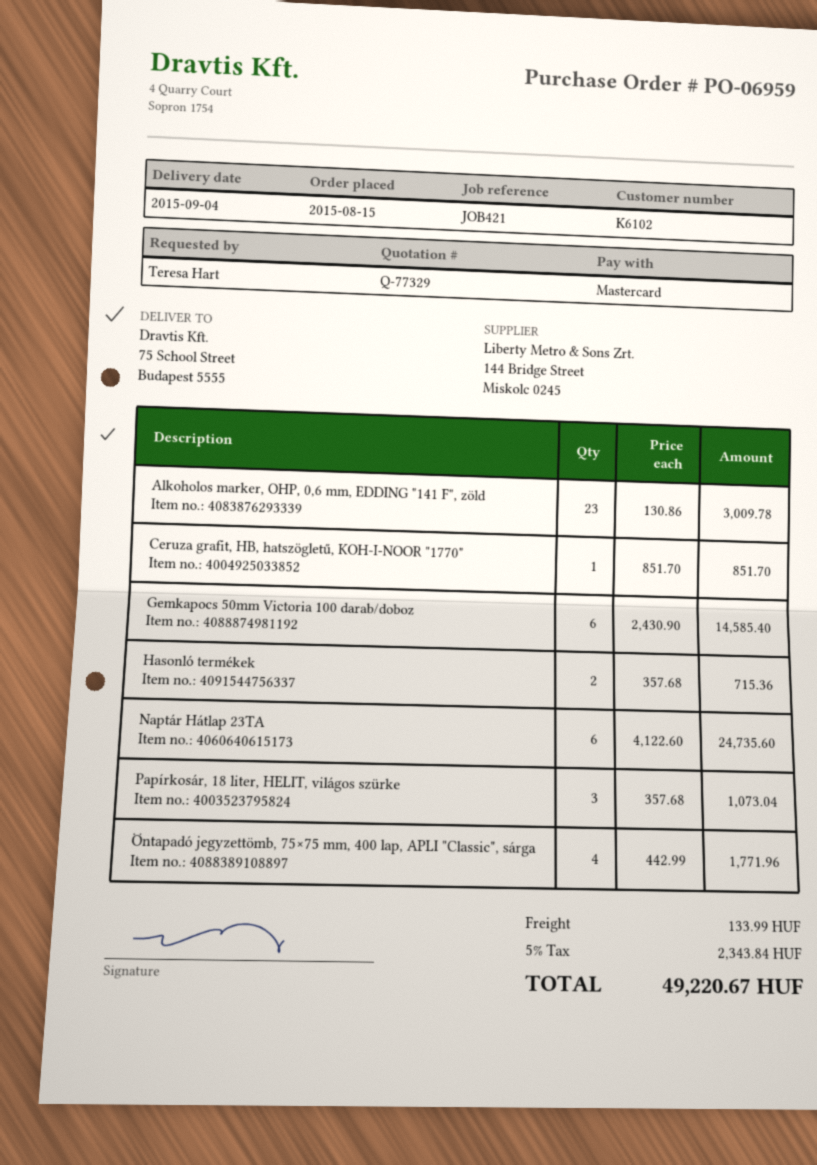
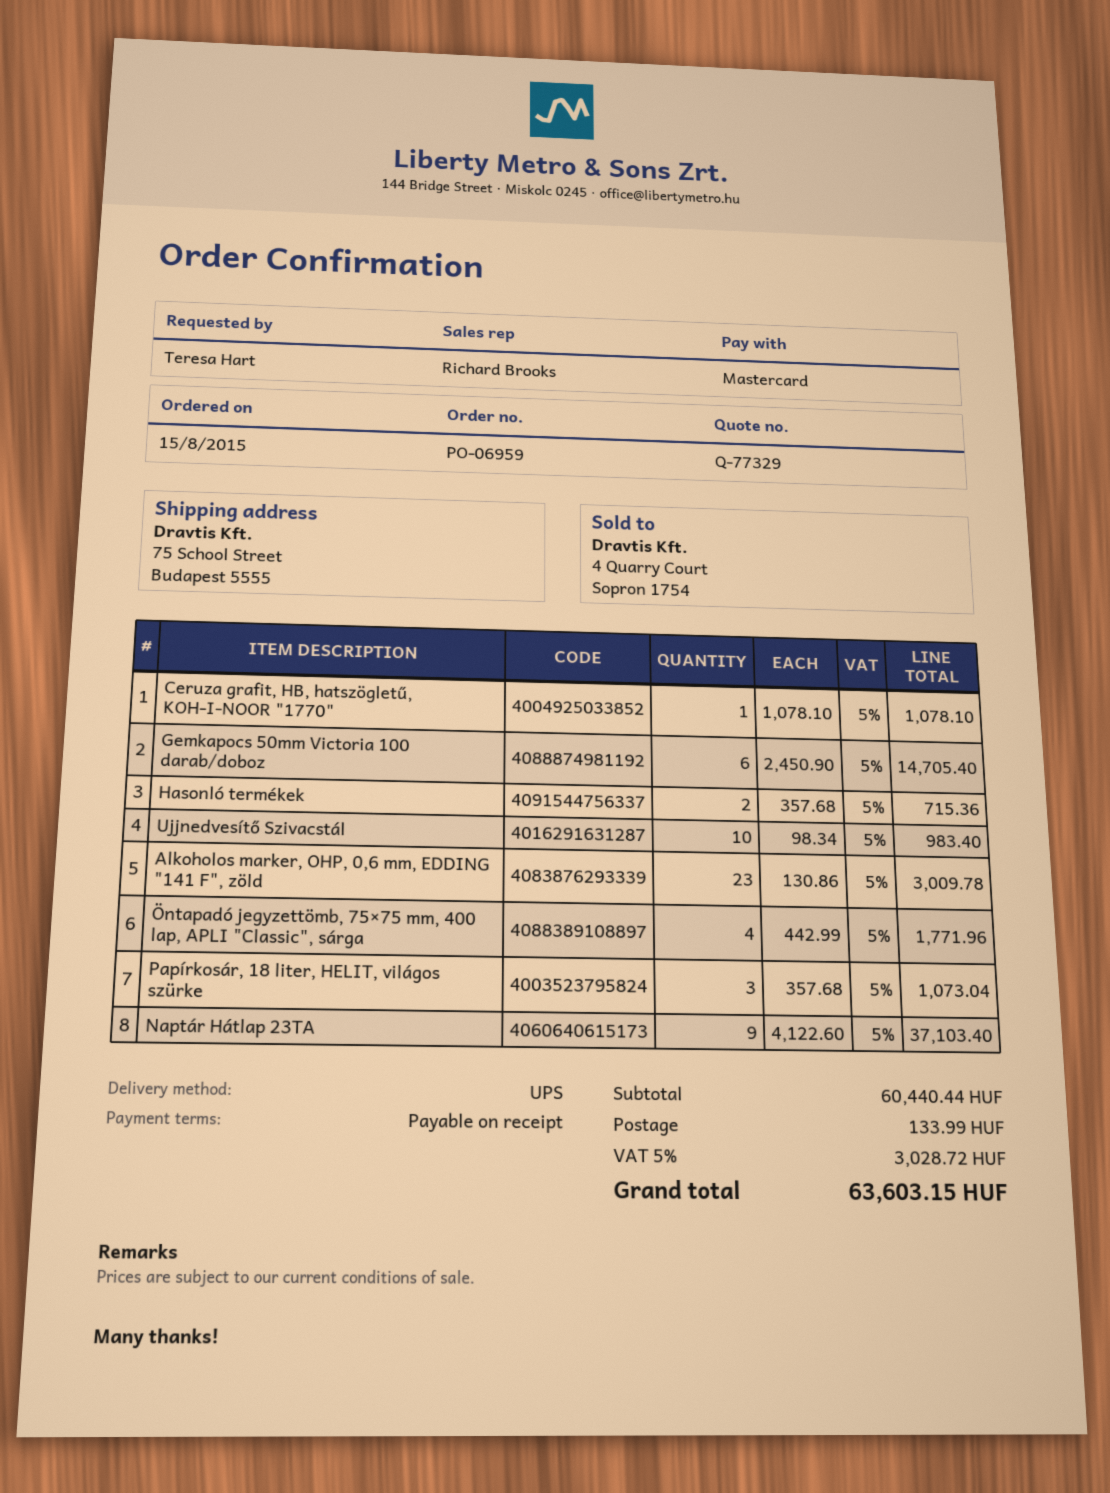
Ceruza grafit, HB, hatszögletű, KOH-I-NOOR "1770": 1 x 851.70 = 851.70 -> 1 x 1078.10 = 1078.10
Gemkapocs 50mm Victoria 100 darab/doboz: 6 x 2430.90 = 14585.40 -> 6 x 2450.90 = 14705.40
Naptár Hátlap 23TA: 6 x 4122.60 = 24735.60 -> 9 x 4122.60 = 37103.40
Ujjnedvesítő Szivacstál: none -> 10 x 98.34 = 983.40
tax: 5% = 2343.84 -> 5% = 3028.72
total: 49220.67 -> 63603.15

